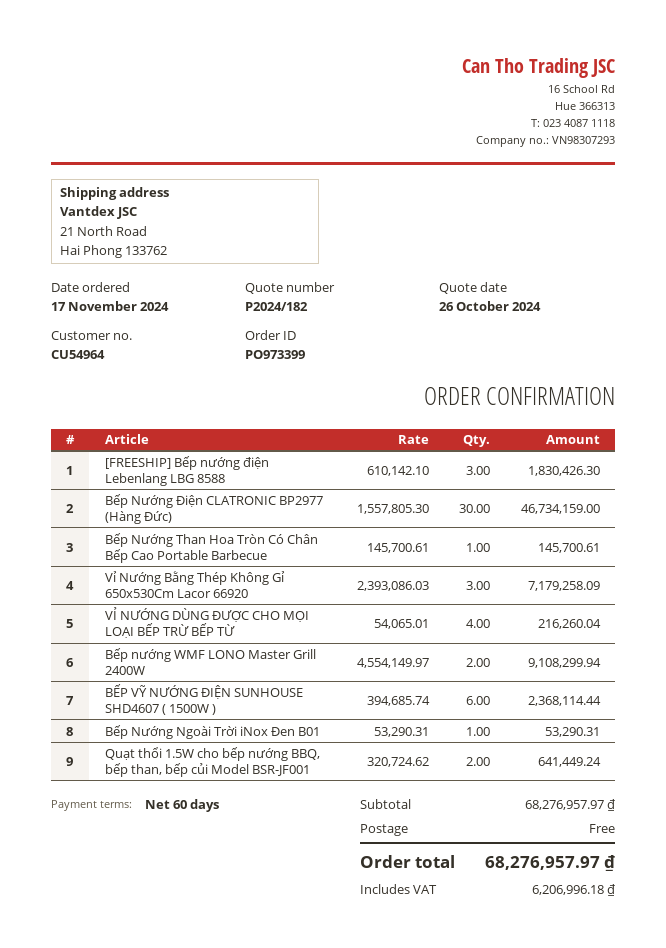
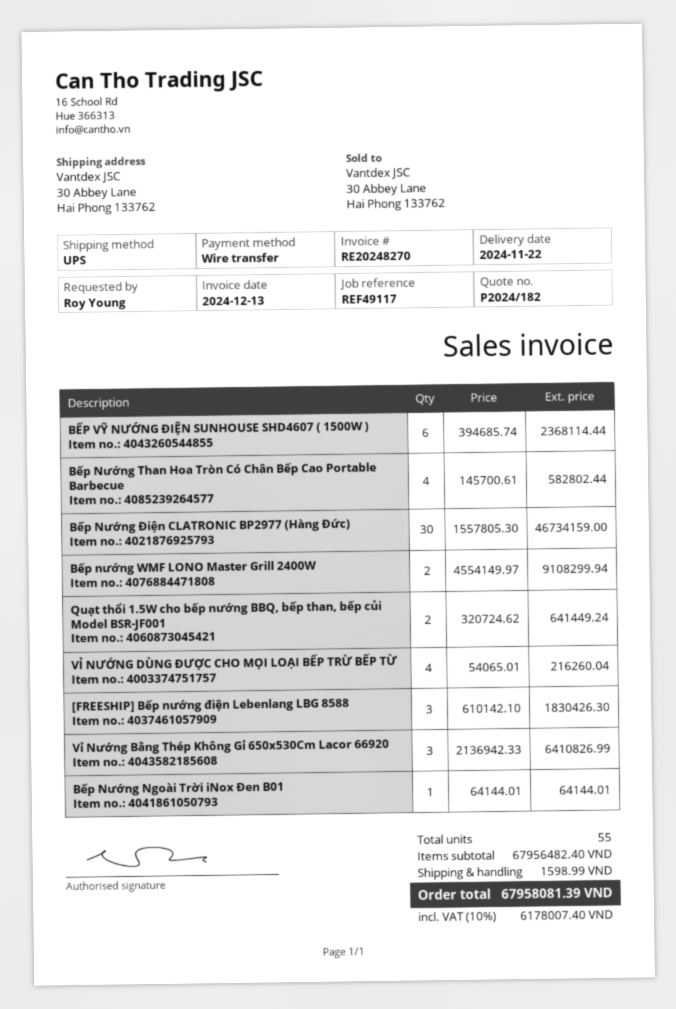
ship to: 21 North Road, Hai Phong 133762 -> 30 Abbey Lane, Hai Phong 133762
Bếp Nướng Than Hoa Tròn Có Chân Bếp Cao Portable Barbecue: 1 x 145700.61 = 145700.61 -> 4 x 145700.61 = 582802.44
Vỉ Nướng Bằng Thép Không Gỉ 650x530Cm Lacor 66920: 3 x 2393086.03 = 7179258.09 -> 3 x 2136942.33 = 6410826.99
Bếp Nướng Ngoài Trời iNox Đen B01: 1 x 53290.31 = 53290.31 -> 1 x 64144.01 = 64144.01
subtotal: 68276957.97 -> 67956482.40
shipping: 0.00 -> 1598.99
tax: 6206996.18 -> 6178007.40
total: 68276957.97 -> 67958081.39

